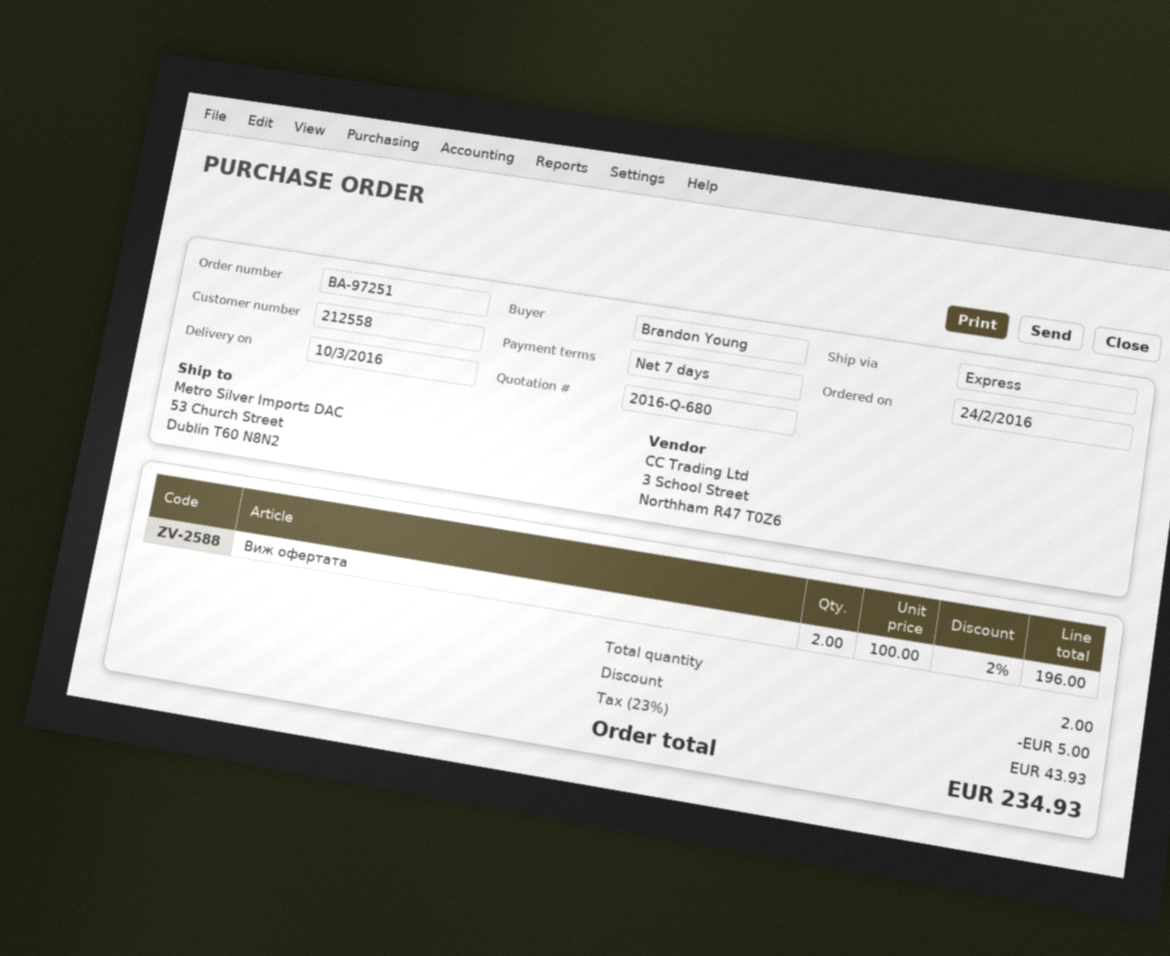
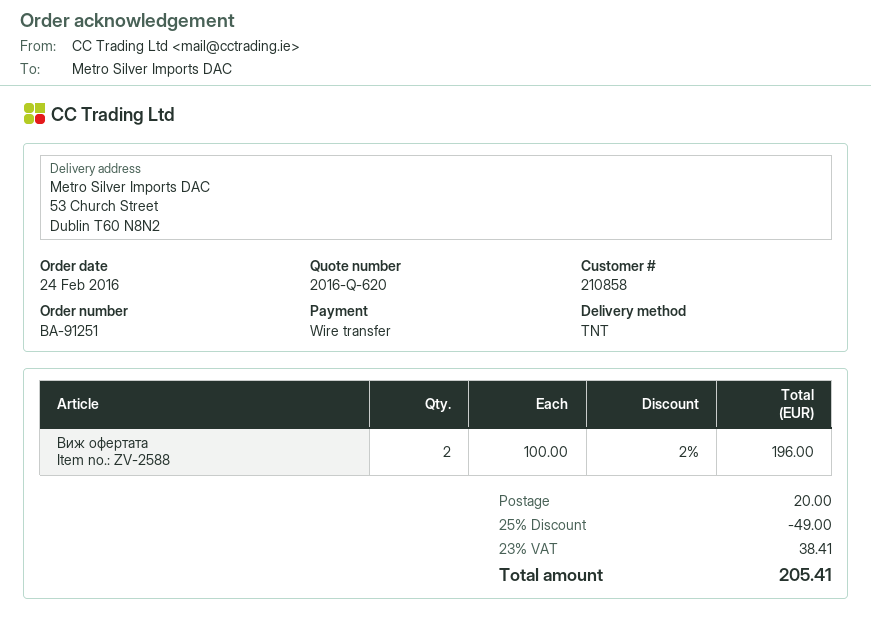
quote number: 2016-Q-680 -> 2016-Q-620
order number: BA-97251 -> BA-91251
customer number: 212558 -> 210858
shipping method: express -> TNT
discount: 5.00 -> 49.00
shipping: none -> 20.00
tax: 23% = 43.93 -> 23% = 38.41
total: 234.93 -> 205.41

